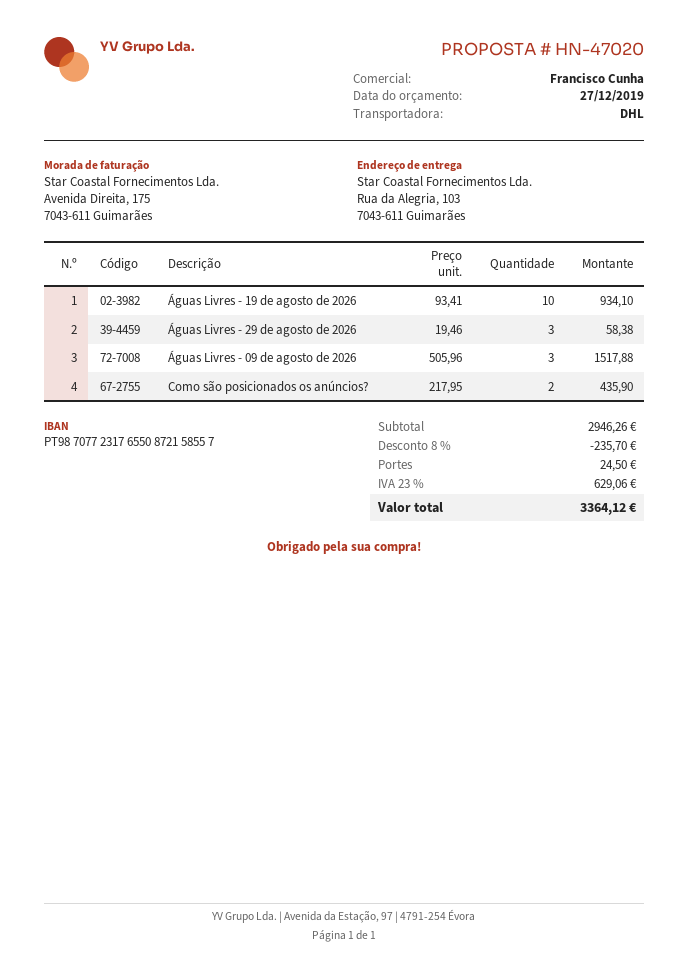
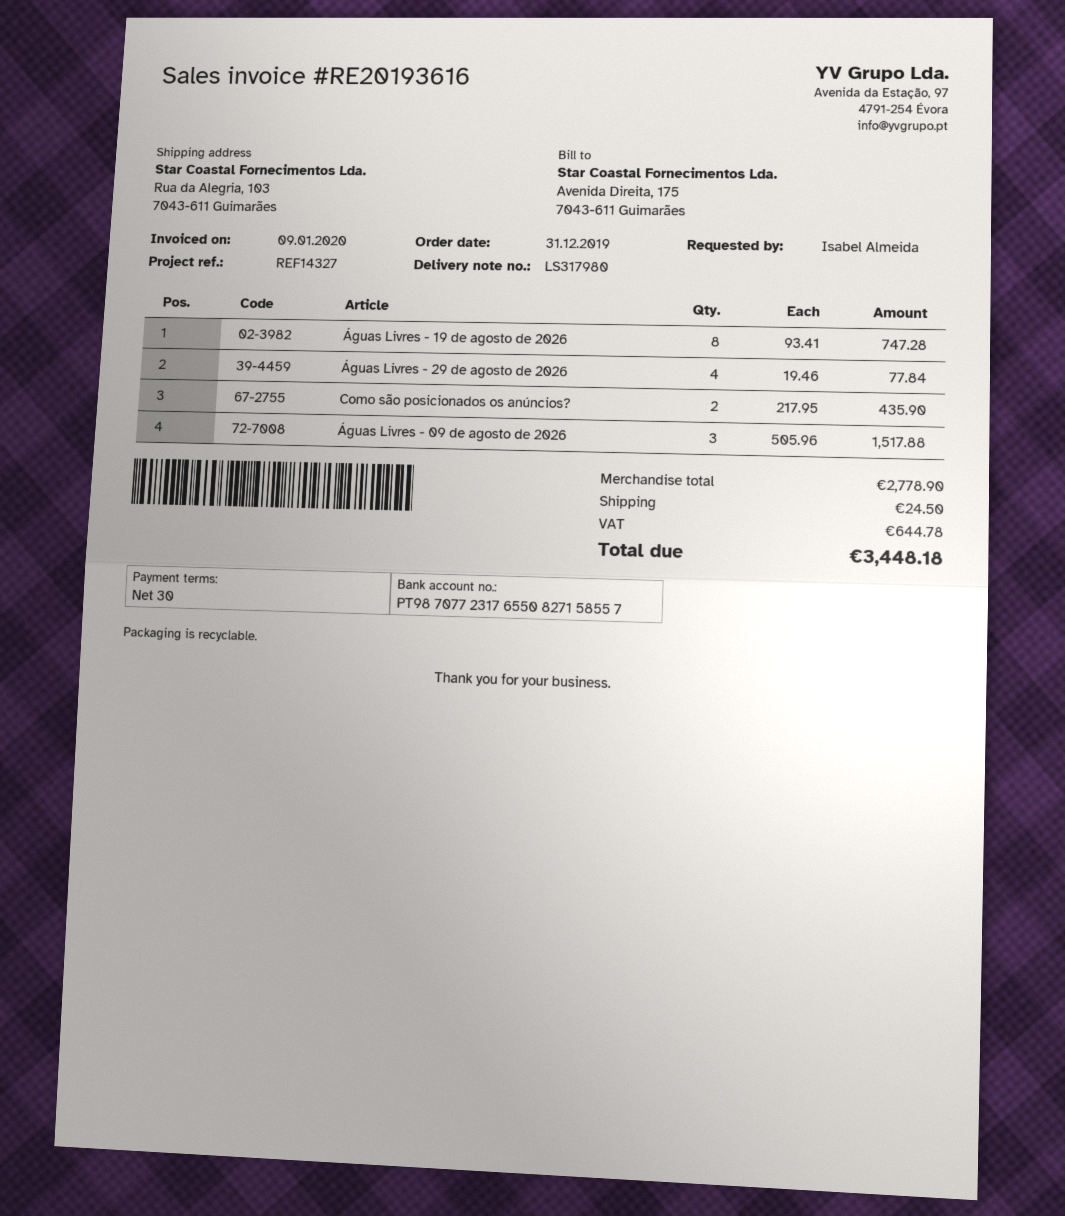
bank account: PT98707723176550872158557 -> PT98707723176550827158557
Águas Livres - 19 de agosto de 2026: 10 x 93.41 = 934.10 -> 8 x 93.41 = 747.28
Águas Livres - 29 de agosto de 2026: 3 x 19.46 = 58.38 -> 4 x 19.46 = 77.84
subtotal: 2946.26 -> 2778.90
discount: 8% = 235.70 -> none
tax: 629.06 -> 644.78
total: 3364.12 -> 3448.18

